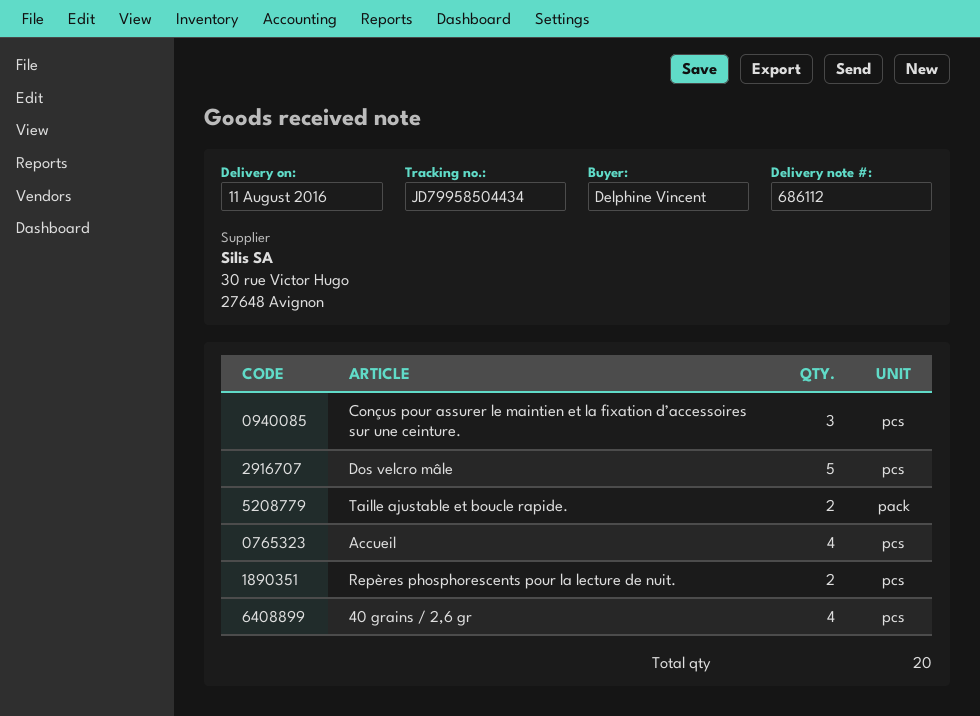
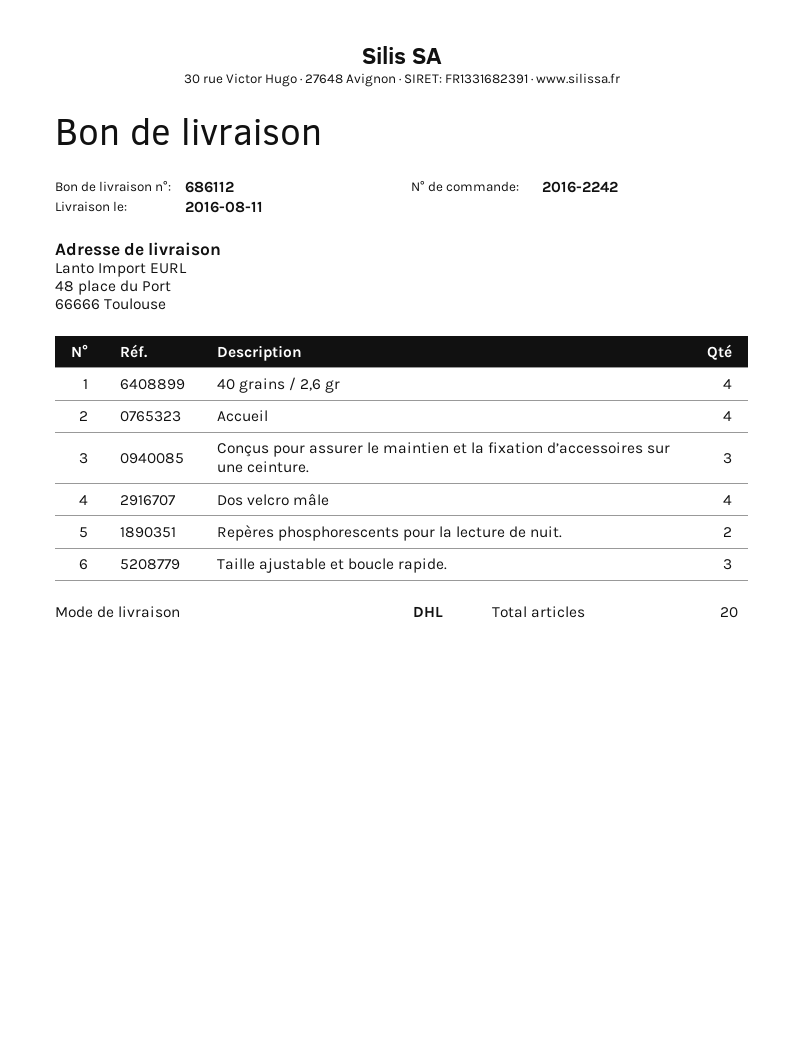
Dos velcro mâle: 5 -> 4
Taille ajustable et boucle rapide.: 2 -> 3

